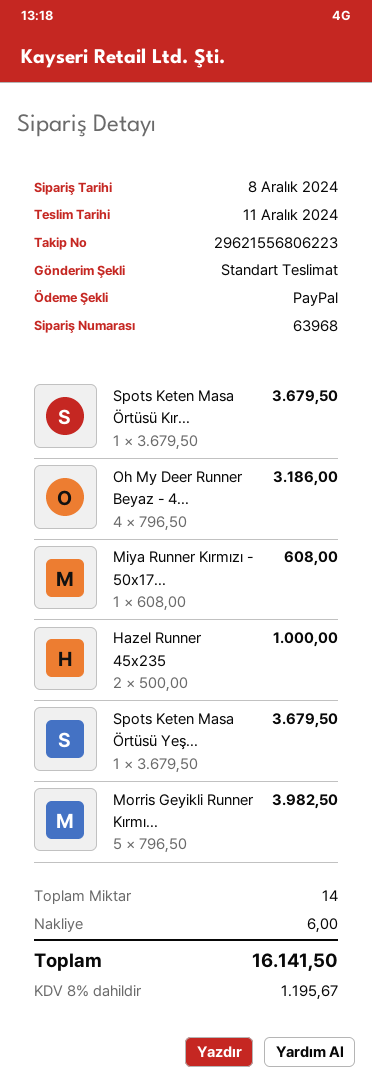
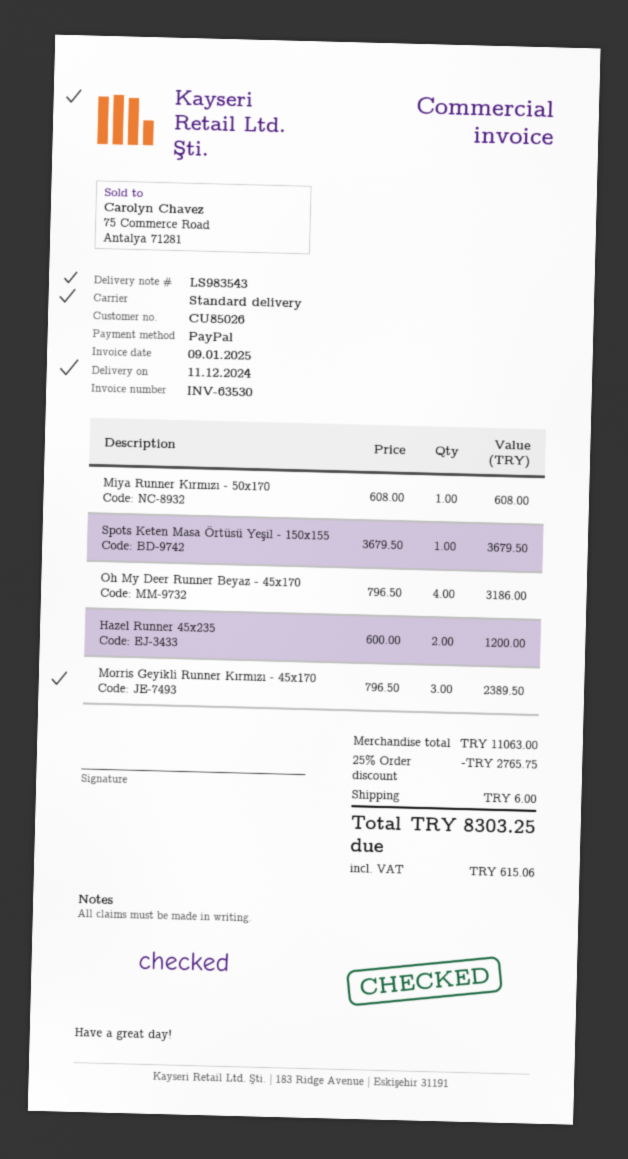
Spots Keten Masa Örtüsü Kır...: 1 x 3679.50 = 3679.50 -> none
Hazel Runner 45x235: 2 x 500.00 = 1000.00 -> 2 x 600.00 = 1200.00
Morris Geyikli Runner Kırmı...: 5 x 796.50 = 3982.50 -> 3 x 796.50 = 2389.50
discount: none -> 25% = 2765.75
tax: 1195.67 -> 615.06
total: 16141.50 -> 8303.25

